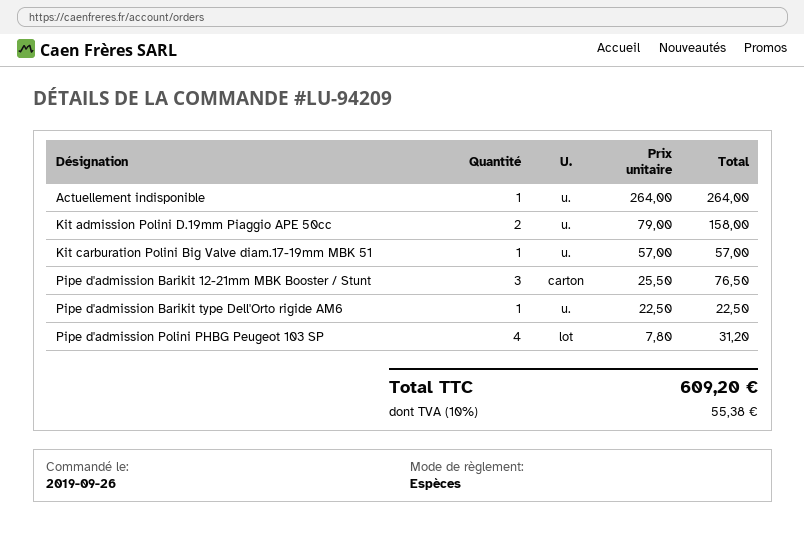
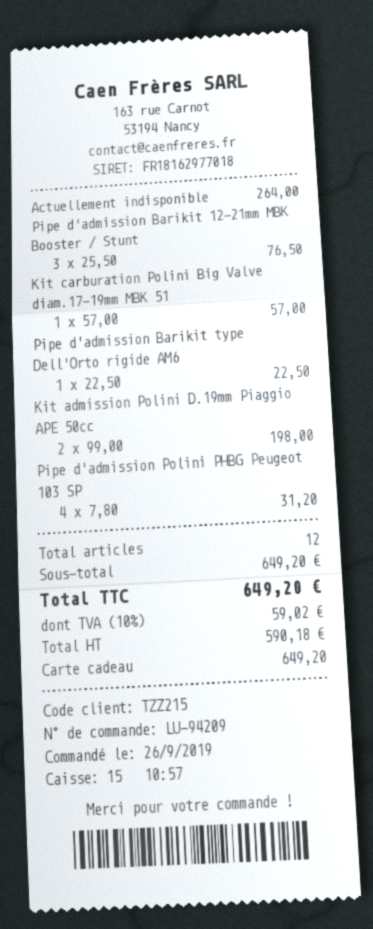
payment method: cash -> gift card
Kit admission Polini D.19mm Piaggio APE 50cc: 2 x 79.00 = 158.00 -> 2 x 99.00 = 198.00
tax: 10% = 55.38 -> 10% = 59.02
total: 609.20 -> 649.20

